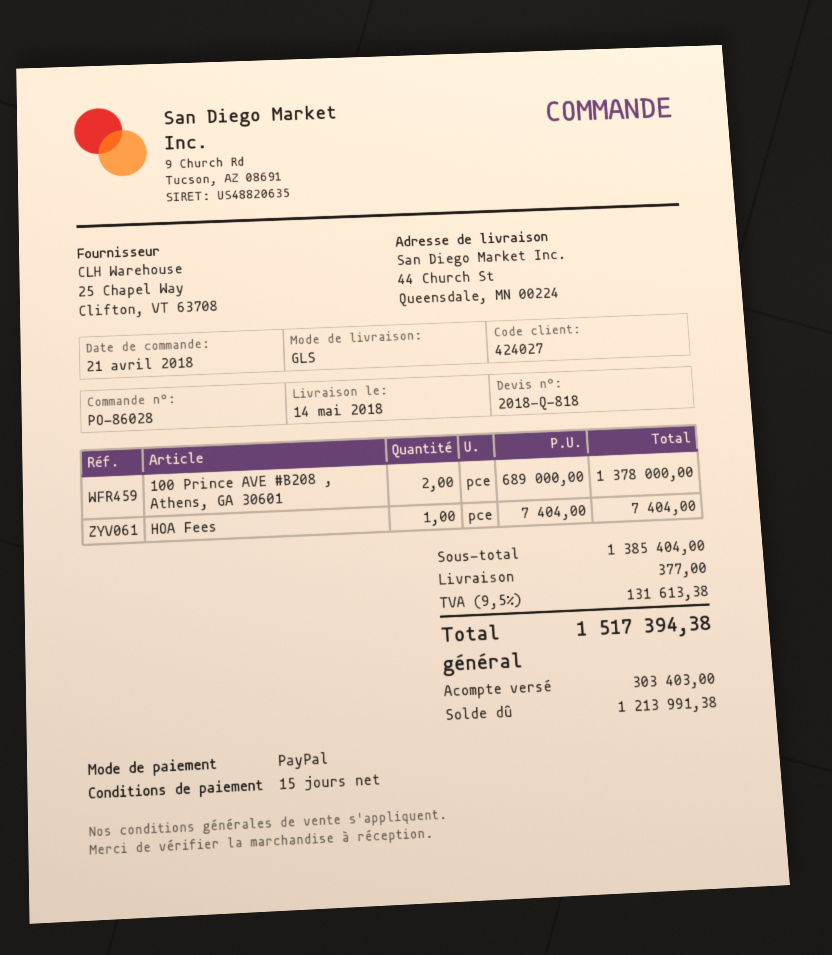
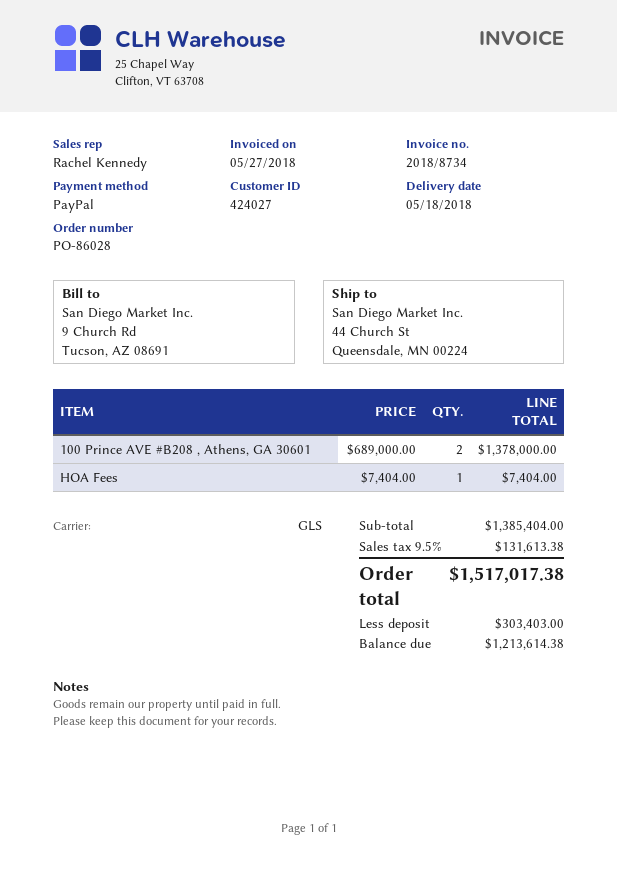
delivery date: 2018-05-14 -> 2018-05-18
shipping: 377.00 -> none
total: 1517394.38 -> 1517017.38
balance: 1213991.38 -> 1213614.38

